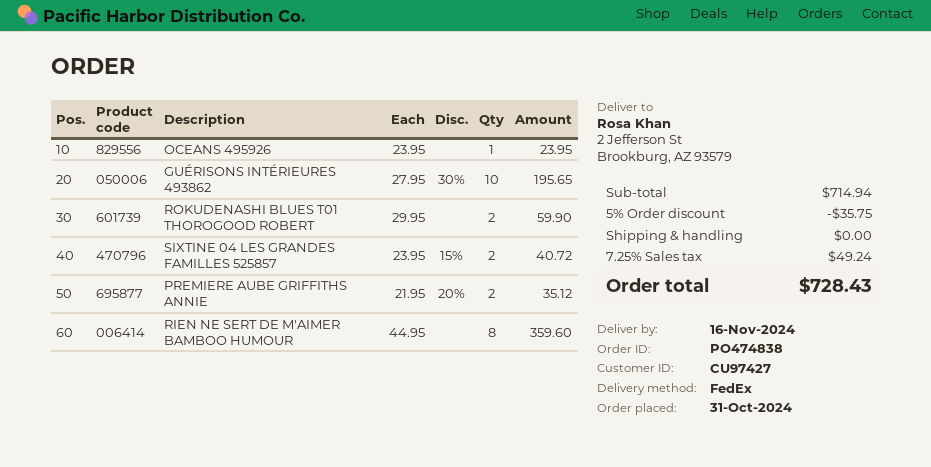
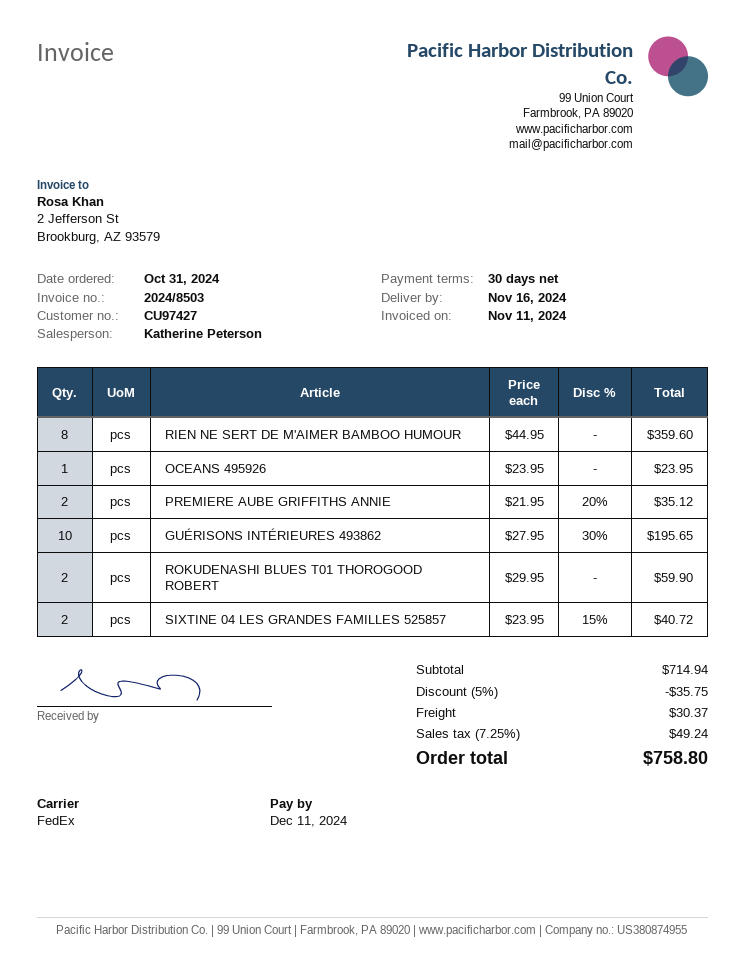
shipping: 0.00 -> 30.37
total: 728.43 -> 758.80

